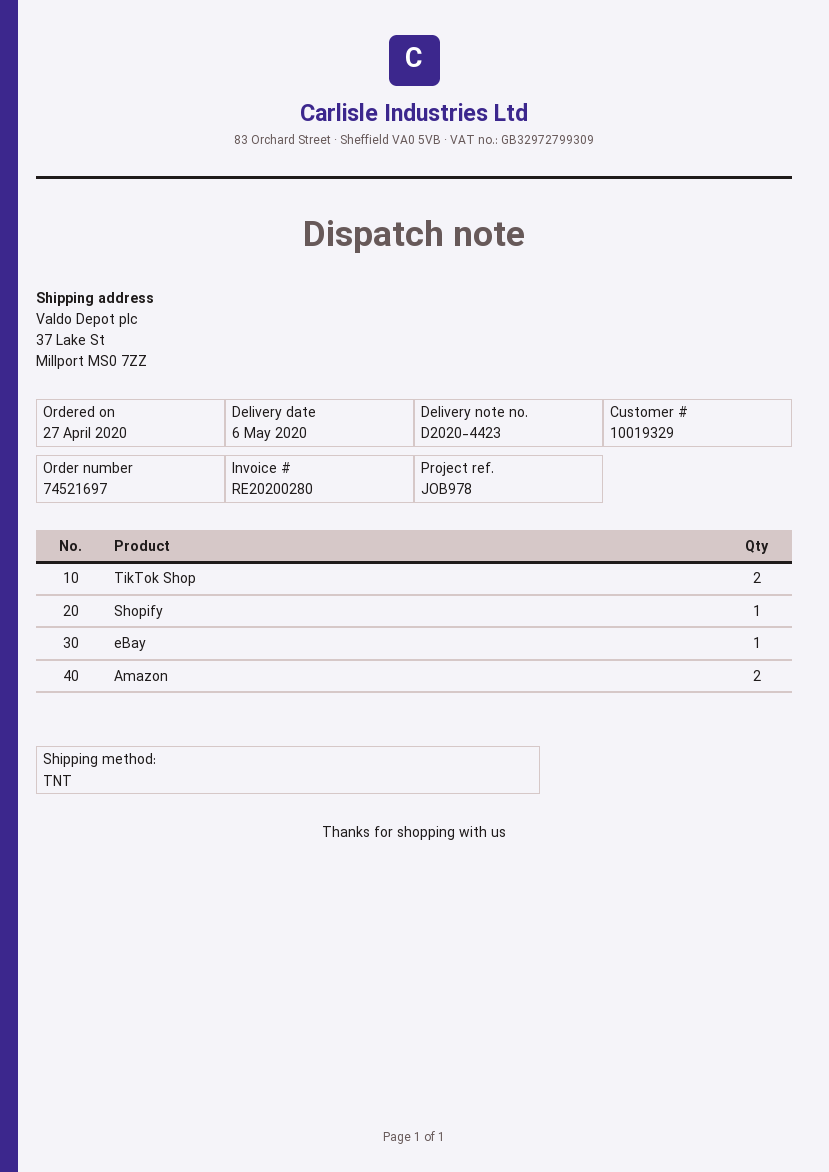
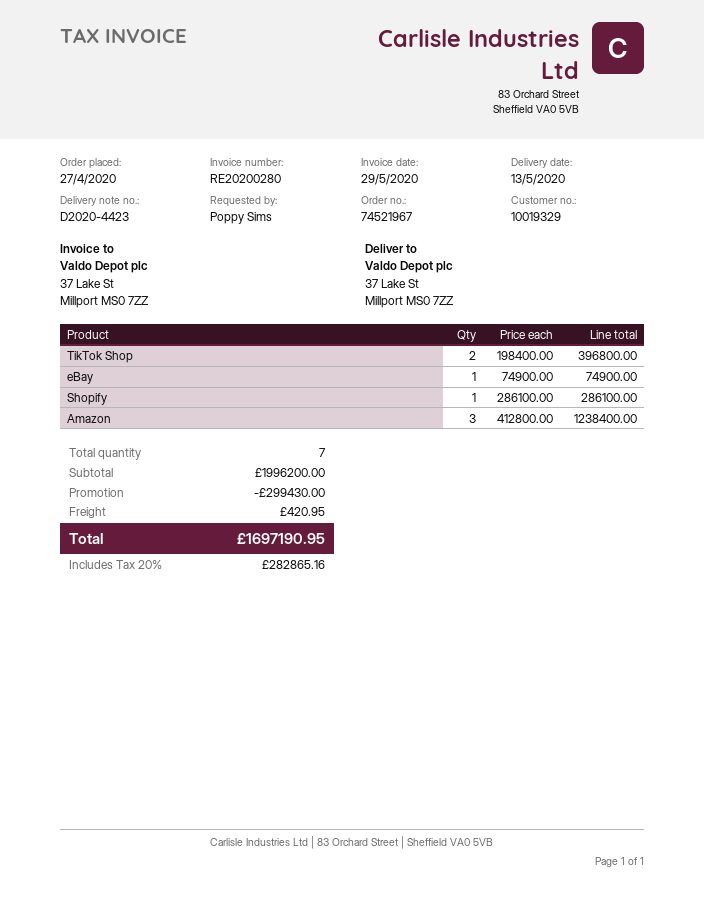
order number: 74521697 -> 74521967
delivery date: 2020-05-06 -> 2020-05-13
Amazon: 2 -> 3

